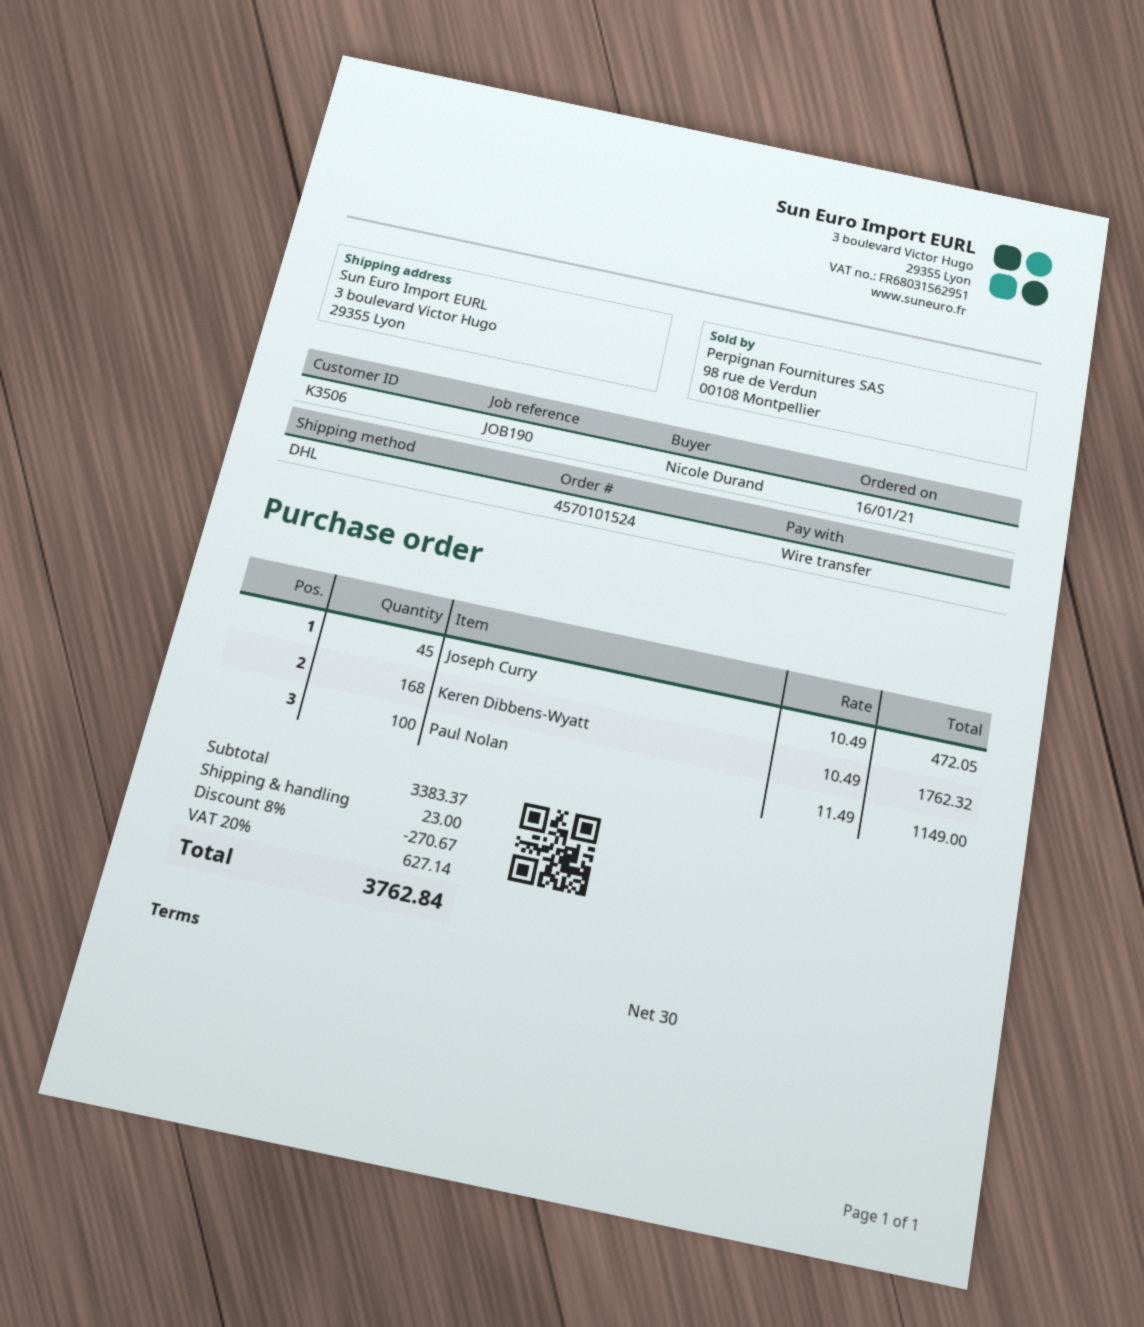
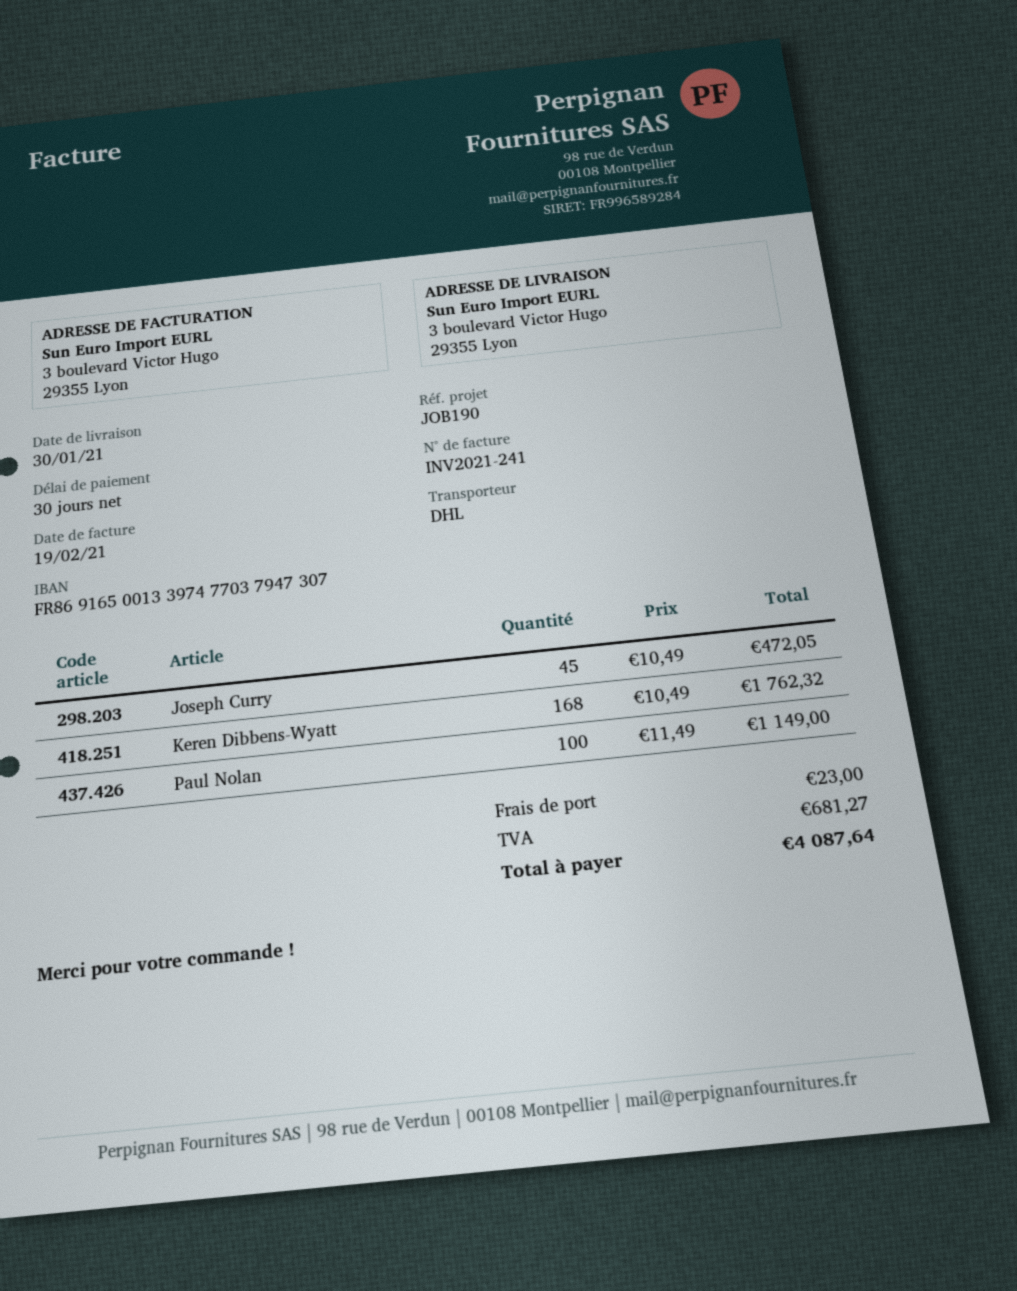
discount: 8% = 270.67 -> none
tax: 627.14 -> 681.27
total: 3762.84 -> 4087.64

